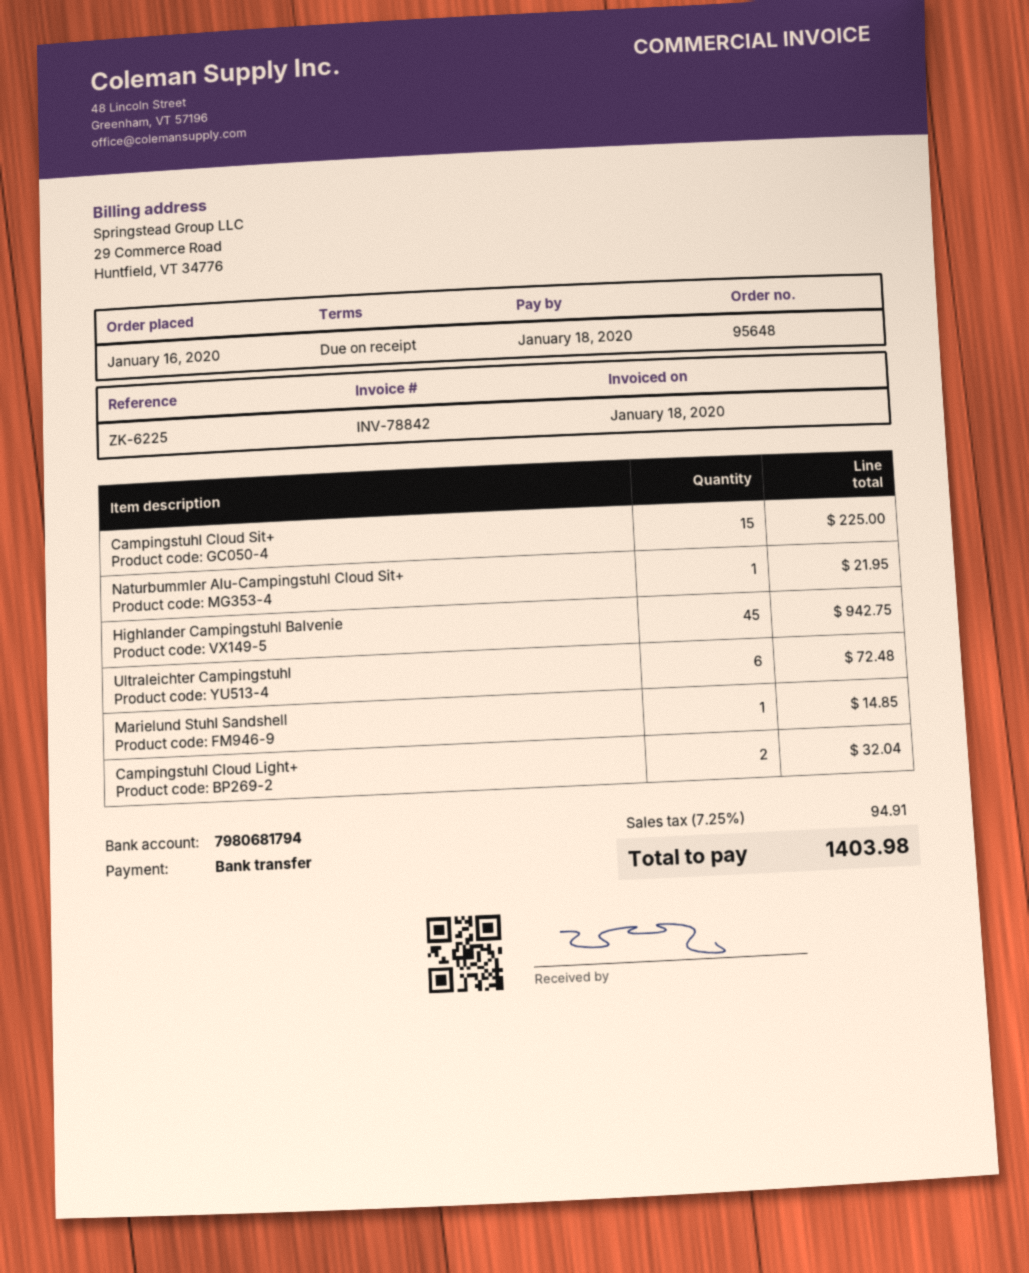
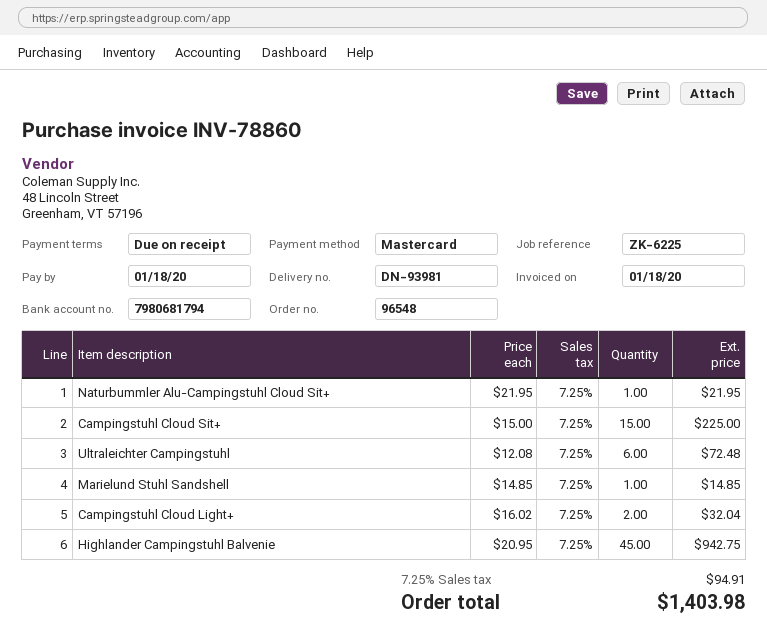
order number: 95648 -> 96548
invoice number: INV-78842 -> INV-78860
payment method: bank transfer -> Mastercard

